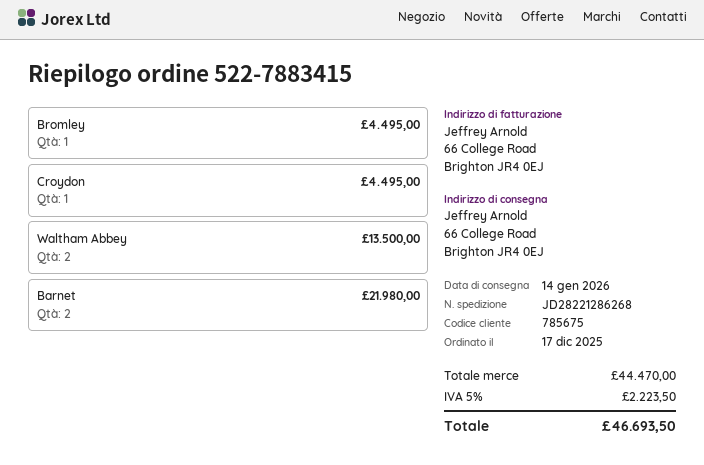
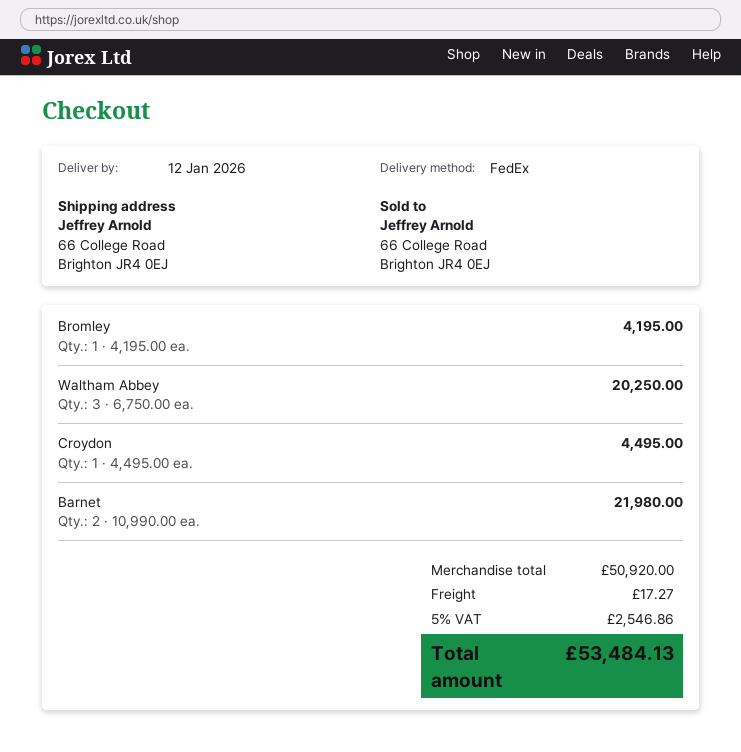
delivery date: 2026-01-14 -> 2026-01-12
Bromley: 1 for 4495.00 -> 1 for 4195.00
Waltham Abbey: 2 for 13500.00 -> 3 for 20250.00
subtotal: 44470.00 -> 50920.00
shipping: none -> 17.27
tax: 5% = 2223.50 -> 5% = 2546.86
total: 46693.50 -> 53484.13

